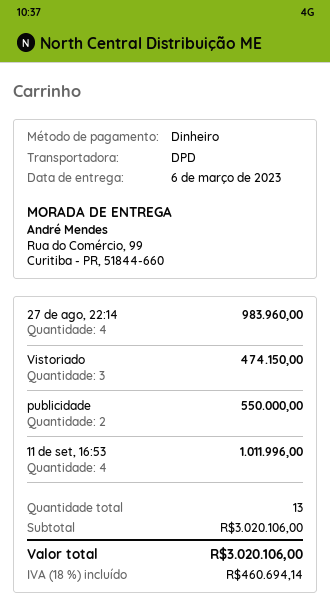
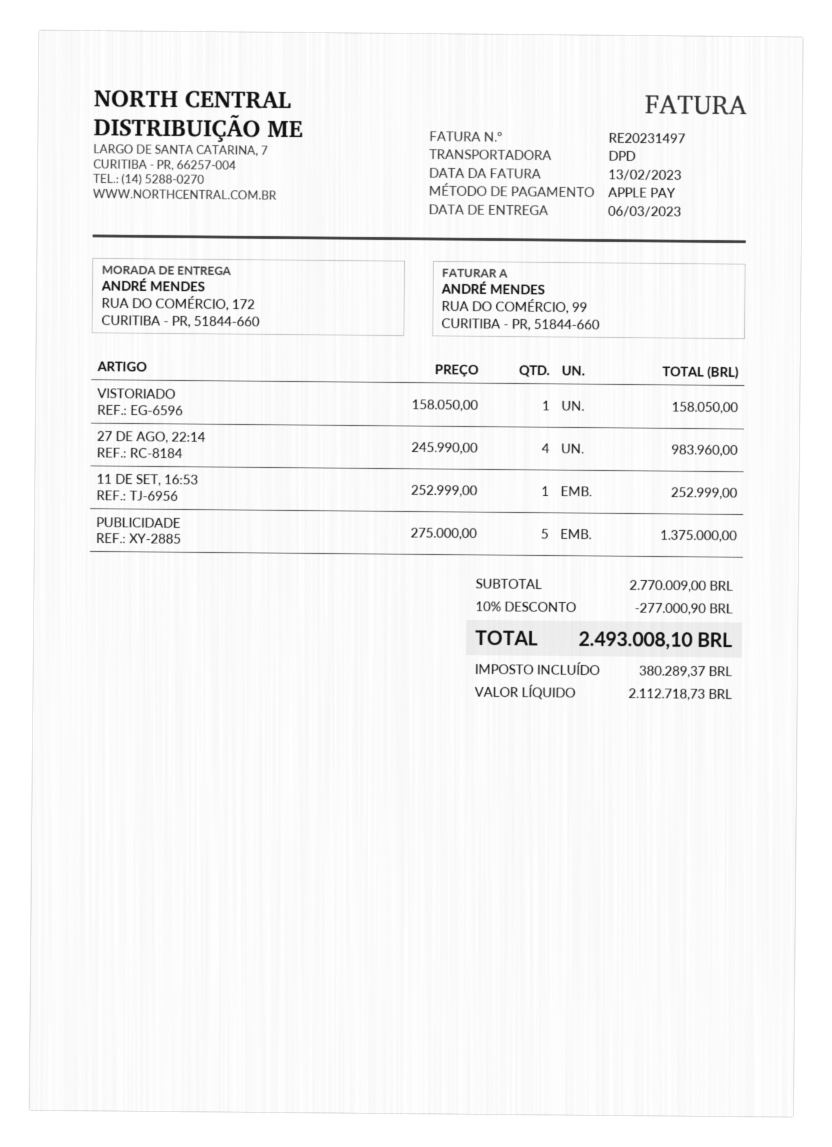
payment method: cash -> Apple Pay
ship to: Rua do Comércio, 99, Curitiba - PR, 51844-660 -> RUA DO COMÉRCIO, 172, CURITIBA - PR, 51844-660
Vistoriado: 3 for 474150.00 -> 1 for 158050.00
publicidade: 2 for 550000.00 -> 5 for 1375000.00
11 de set, 16:53: 4 for 1011996.00 -> 1 for 252999.00
subtotal: 3020106.00 -> 2770009.00
discount: none -> 10% = 277000.90
tax: 460694.14 -> 380289.37
total: 3020106.00 -> 2493008.10

